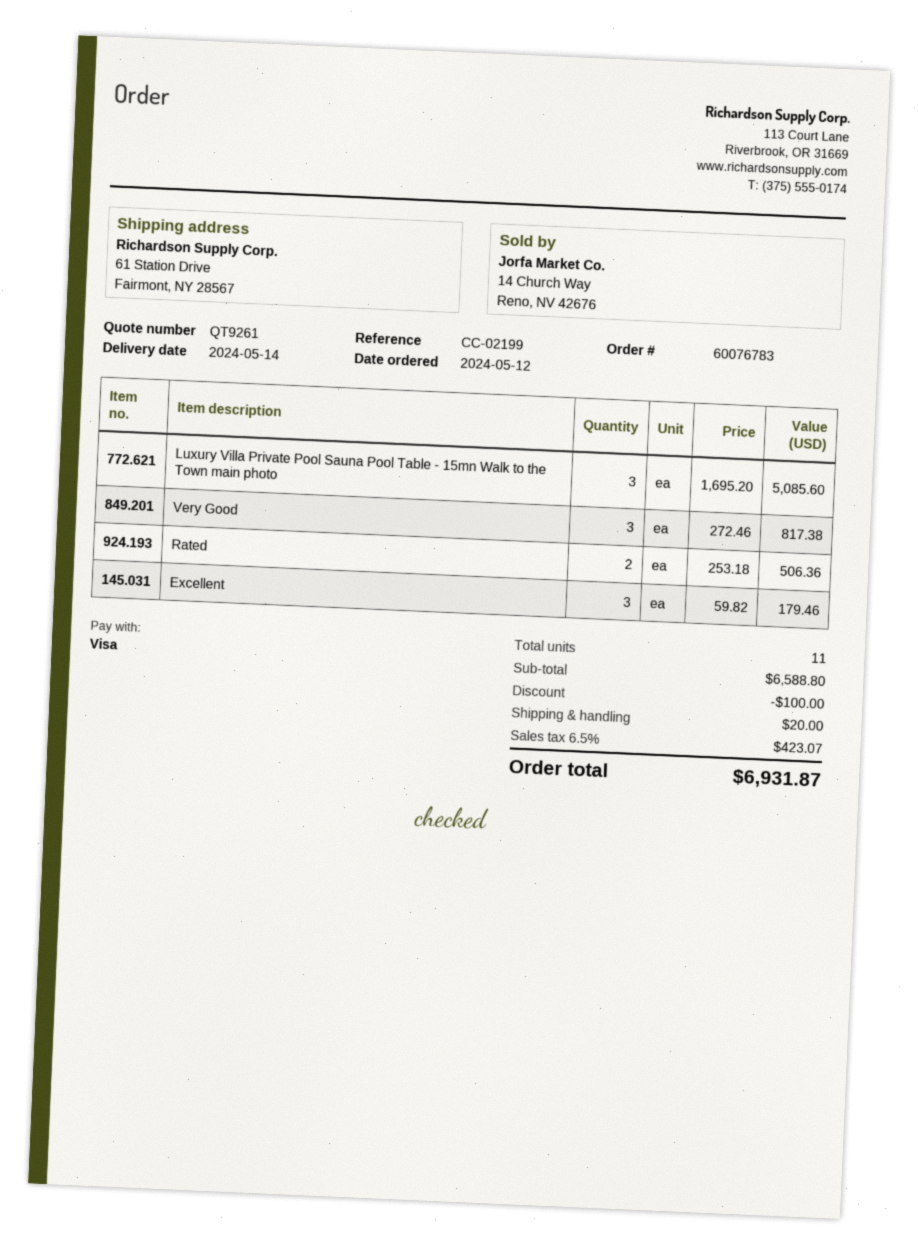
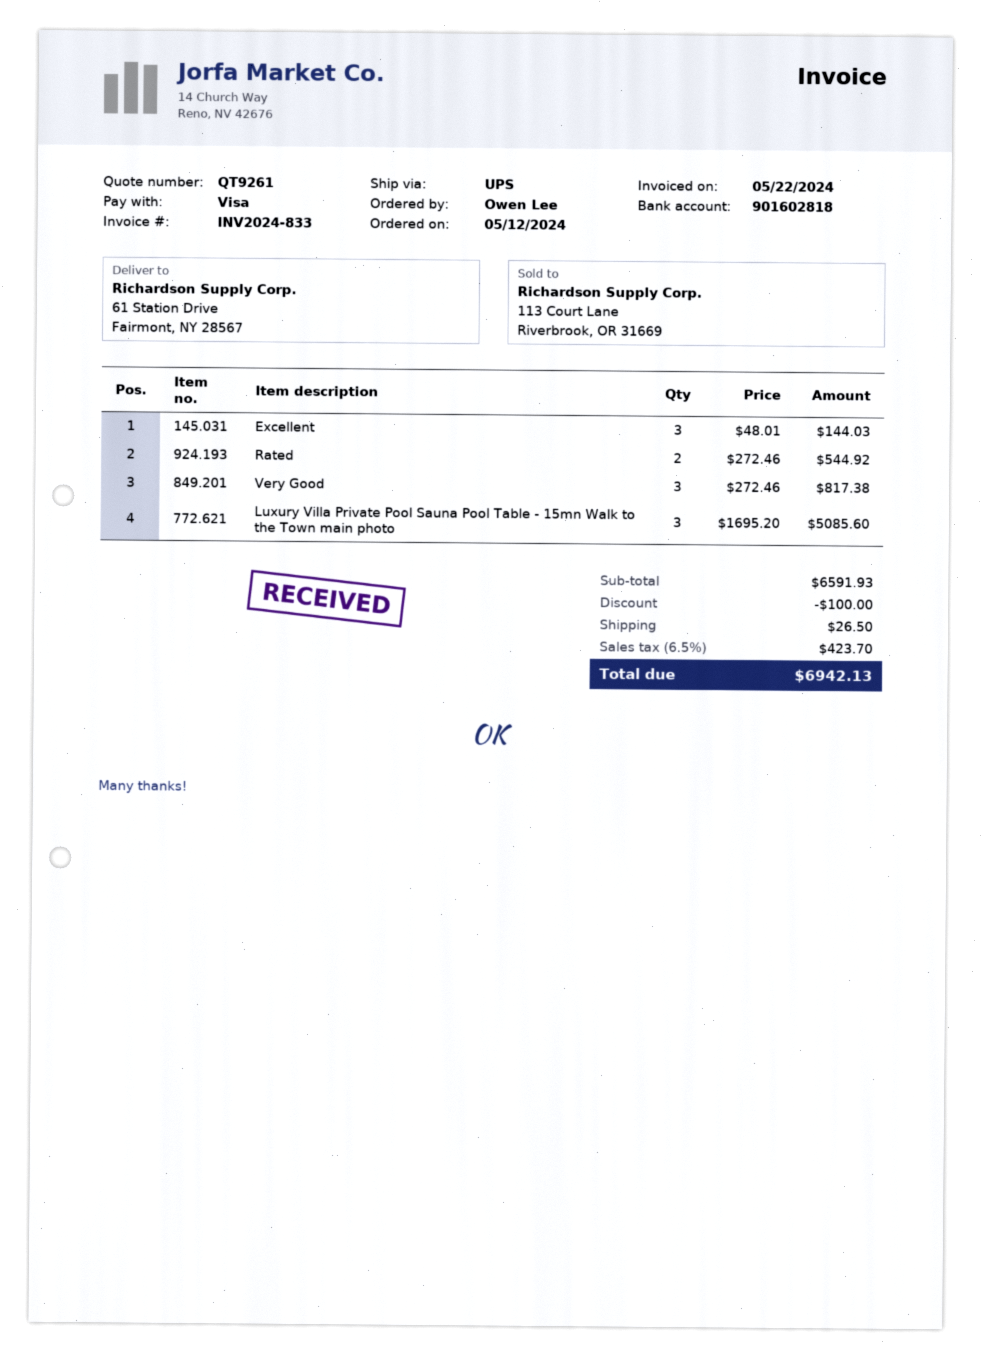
Rated: 2 x 253.18 = 506.36 -> 2 x 272.46 = 544.92
Excellent: 3 x 59.82 = 179.46 -> 3 x 48.01 = 144.03
subtotal: 6588.80 -> 6591.93
shipping: 20.00 -> 26.50
tax: 6.5% = 423.07 -> 6.5% = 423.70
total: 6931.87 -> 6942.13

